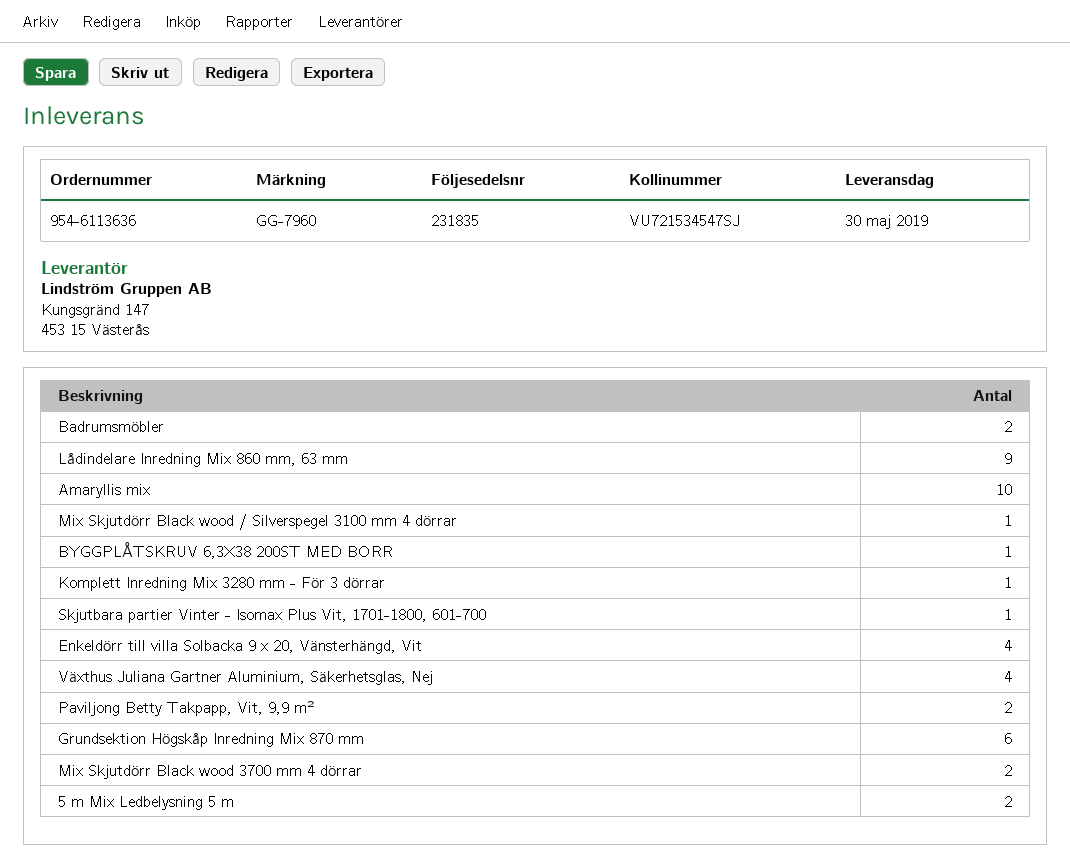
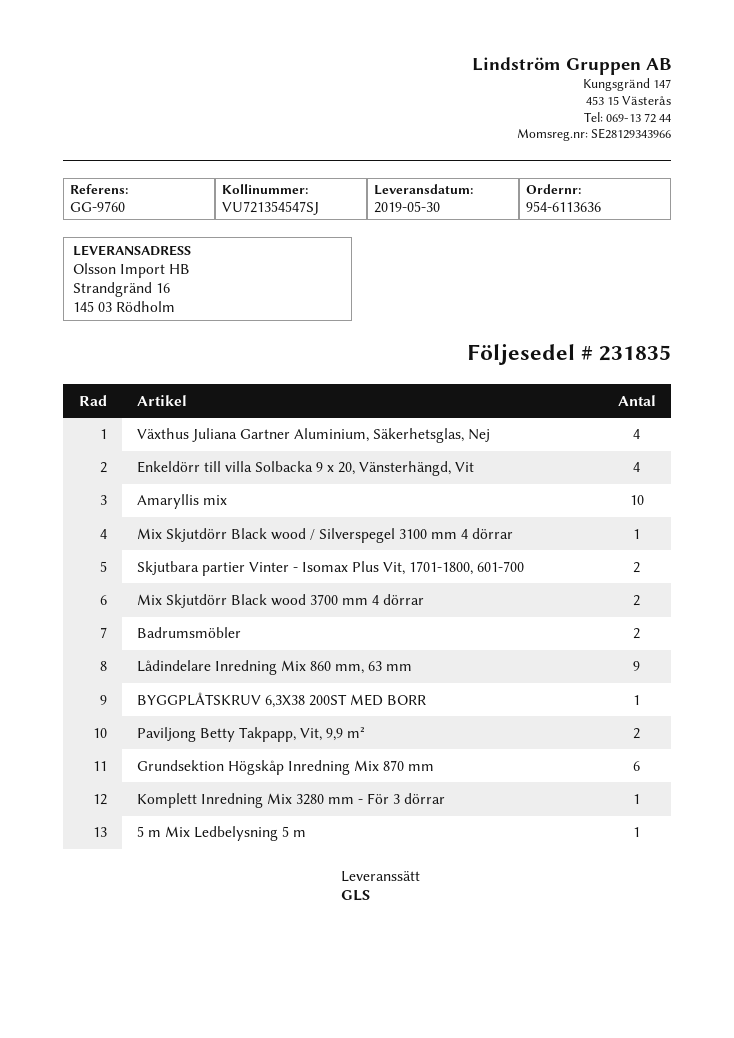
reference: GG-7960 -> GG-9760
tracking number: VU721534547SJ -> VU721354547SJ
Skjutbara partier Vinter - Isomax Plus Vit, 1701-1800, 601-700: 1 -> 2
5 m Mix Ledbelysning 5 m: 2 -> 1

